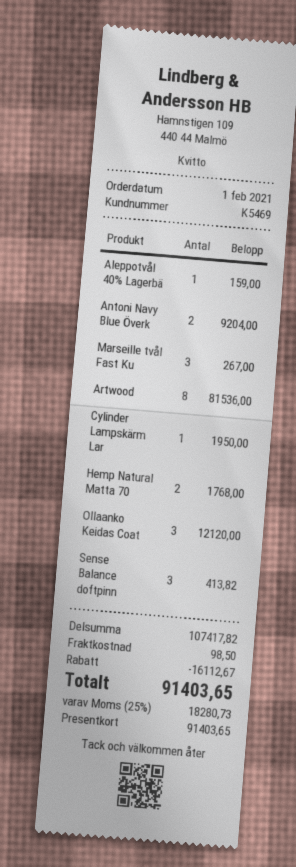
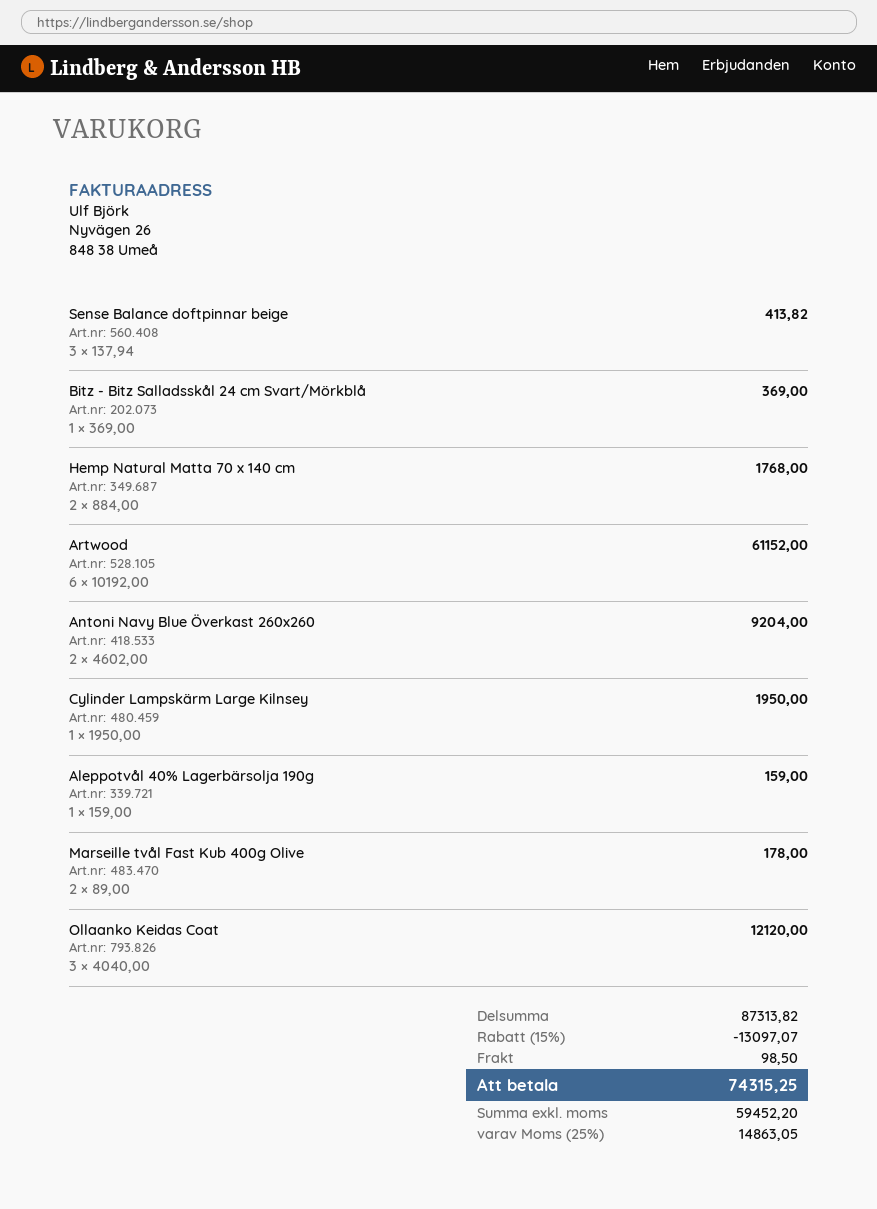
Marseille tvål Fast Ku: 3 for 267.00 -> 2 for 178.00
Artwood: 8 for 81536.00 -> 6 for 61152.00
Bitz - Bitz Salladsskål 24 cm Svart/Mörkblå: none -> 1 for 369.00
subtotal: 107417.82 -> 87313.82
discount: 16112.67 -> 13097.07
tax: 25% = 18280.73 -> 25% = 14863.05
total: 91403.65 -> 74315.25

